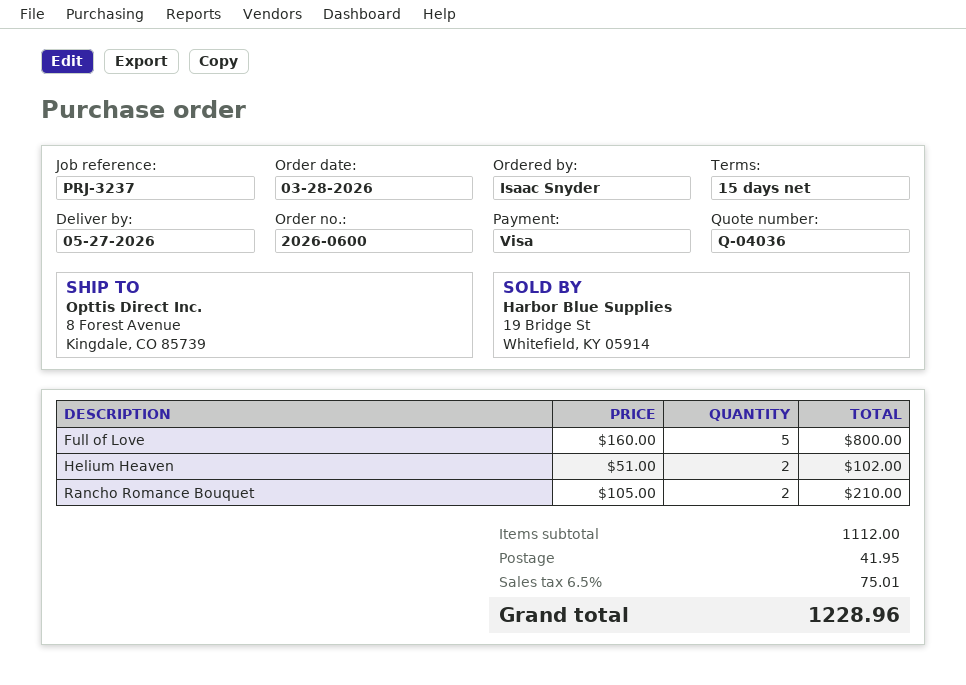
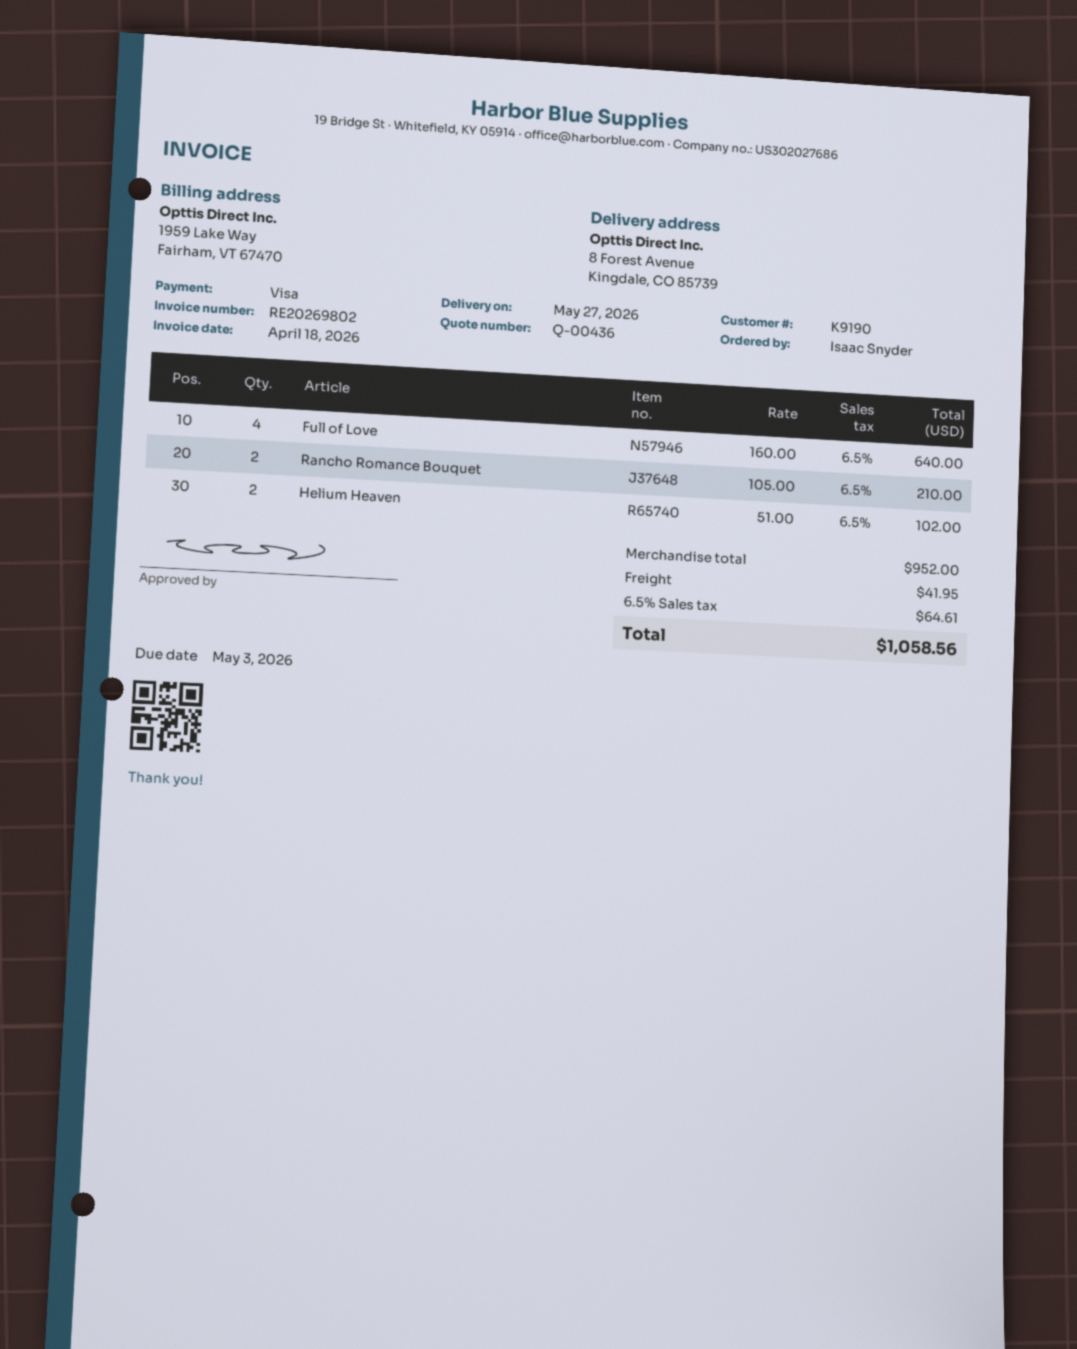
quote number: Q-04036 -> Q-00436
Full of Love: 5 x 160.00 = 800.00 -> 4 x 160.00 = 640.00
subtotal: 1112.00 -> 952.00
tax: 6.5% = 75.01 -> 6.5% = 64.61
total: 1228.96 -> 1058.56

